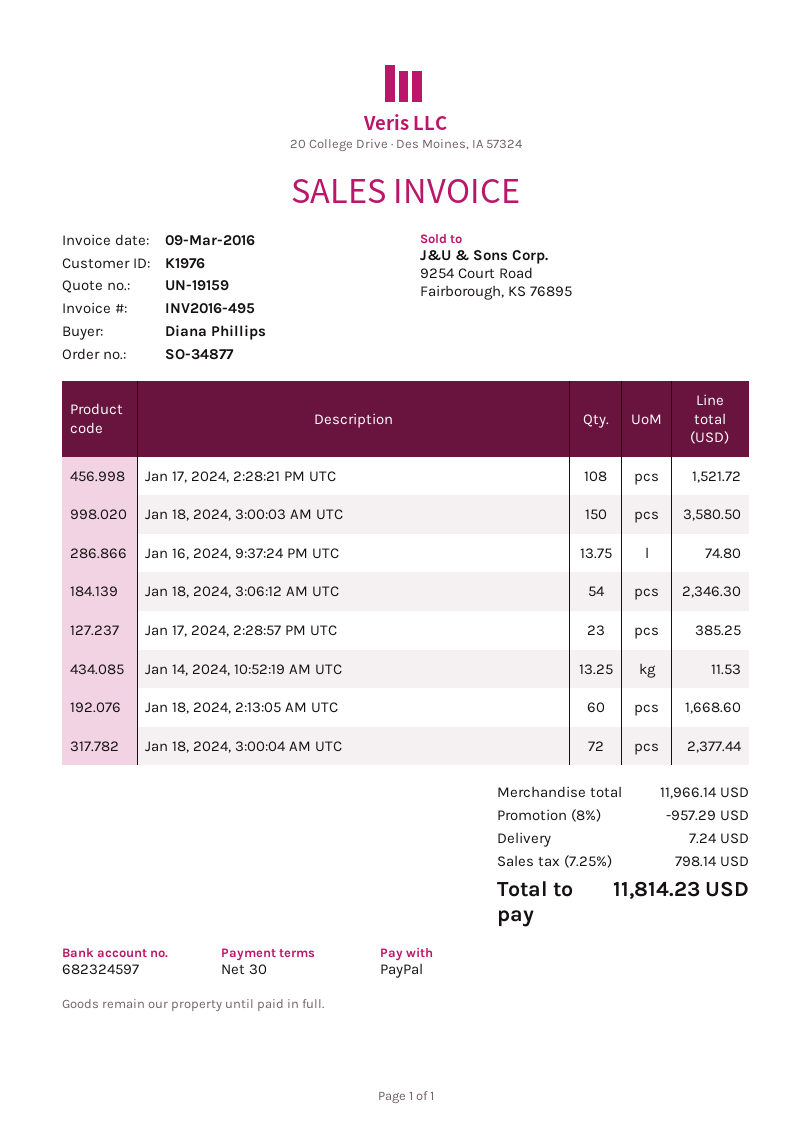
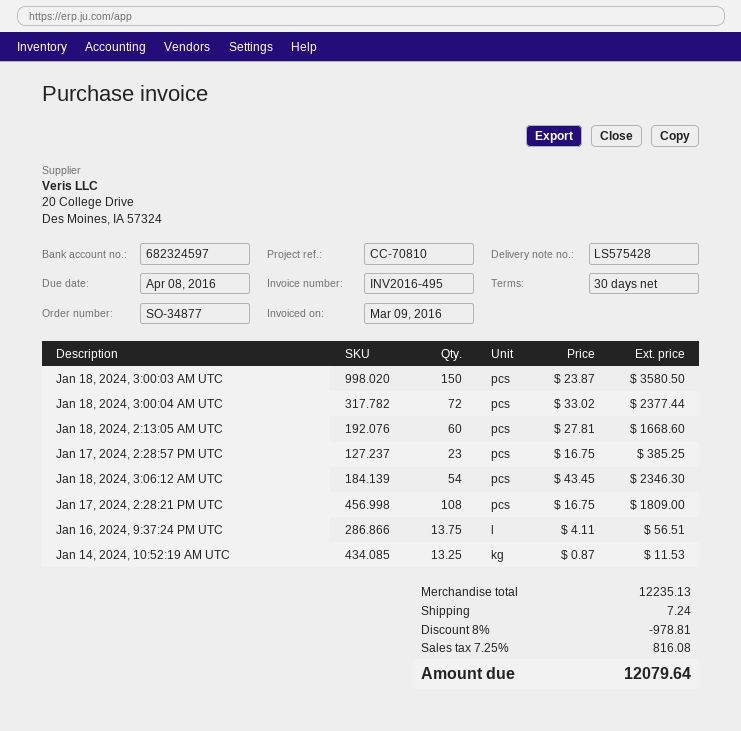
Jan 17, 2024, 2:28:21 PM UTC: 108 for 1521.72 -> 108 for 1809.00
Jan 16, 2024, 9:37:24 PM UTC: 13.75 for 74.80 -> 13.75 for 56.51
subtotal: 11966.14 -> 12235.13
discount: 8% = 957.29 -> 8% = 978.81
tax: 7.25% = 798.14 -> 7.25% = 816.08
total: 11814.23 -> 12079.64

